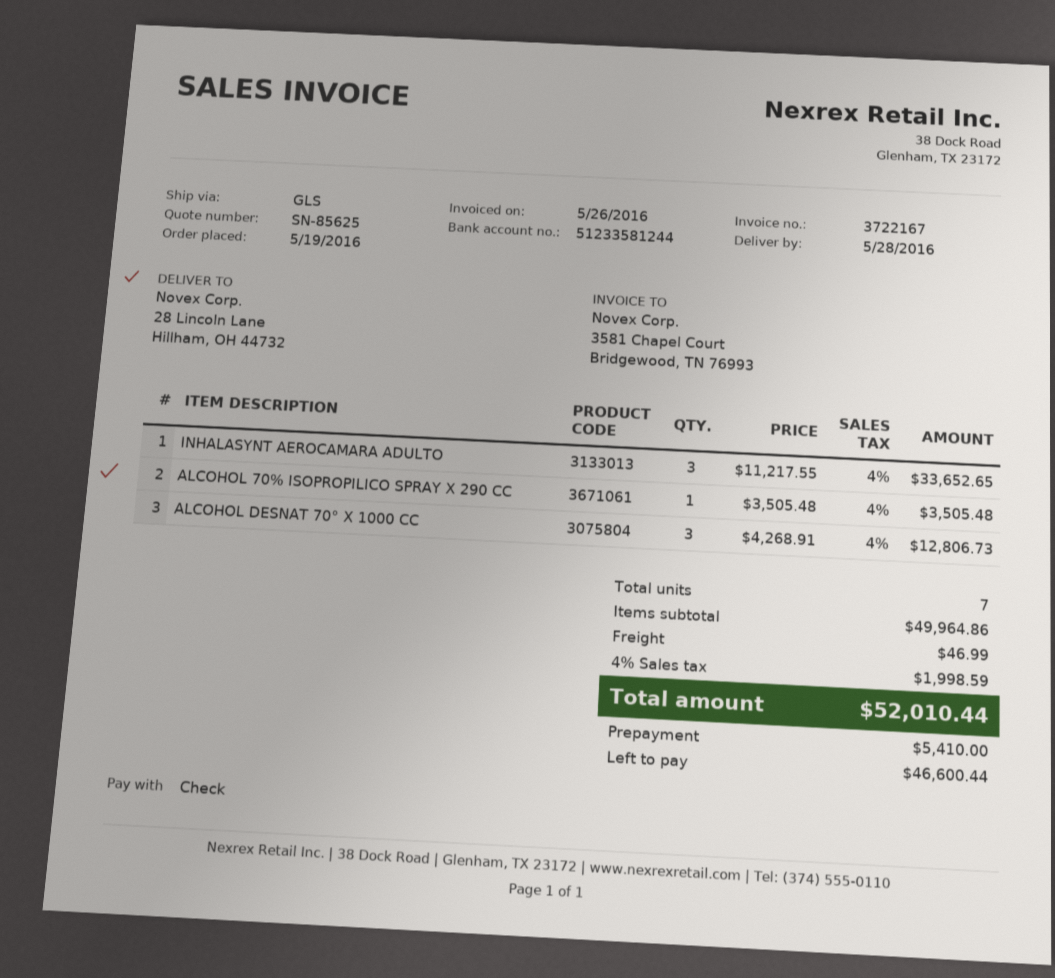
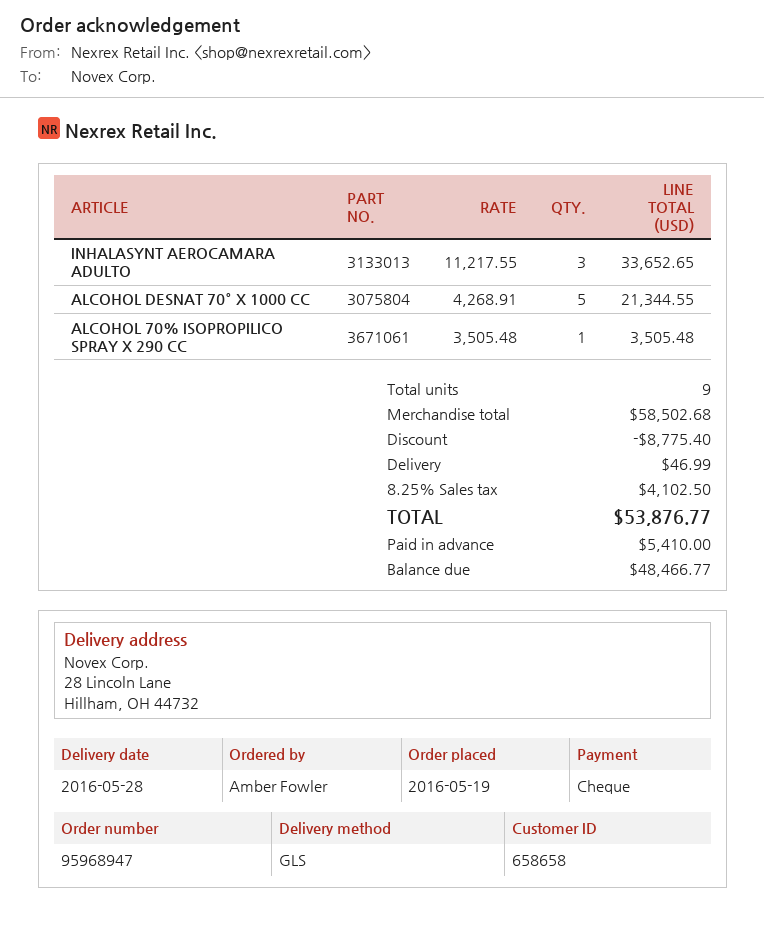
ALCOHOL DESNAT 70° X 1000 CC: 3 x 4268.91 = 12806.73 -> 5 x 4268.91 = 21344.55
total quantity: 7 -> 9
subtotal: 49964.86 -> 58502.68
discount: none -> 8775.40
tax: 4% = 1998.59 -> 8.25% = 4102.50
total: 52010.44 -> 53876.77
balance: 46600.44 -> 48466.77

